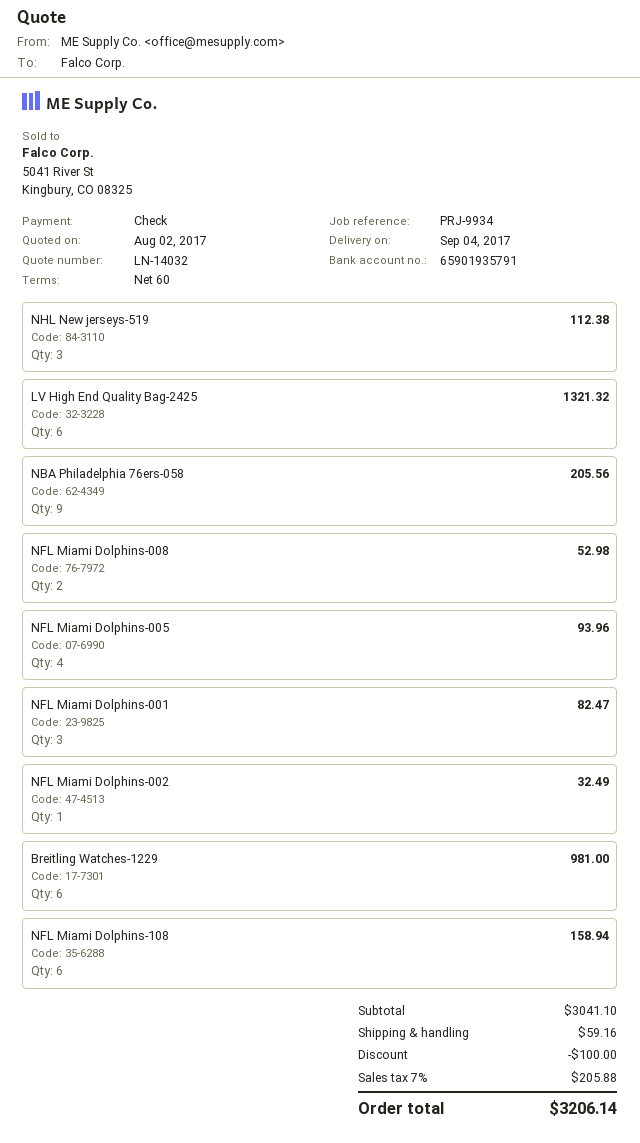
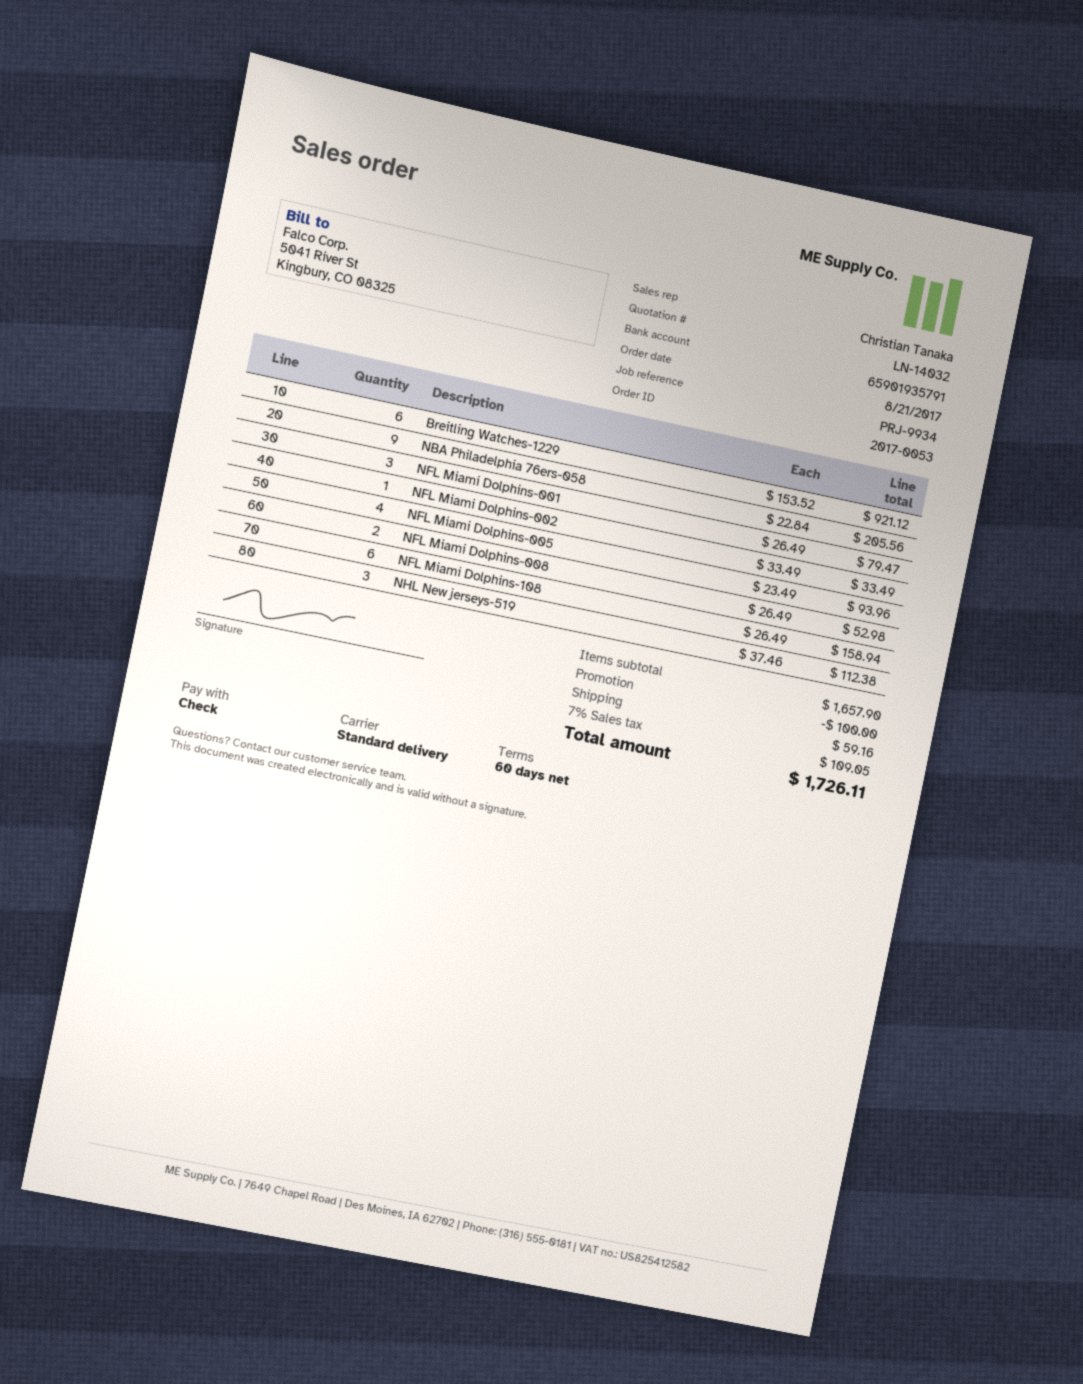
LV High End Quality Bag-2425: 6 for 1321.32 -> none
NFL Miami Dolphins-001: 3 for 82.47 -> 3 for 79.47
NFL Miami Dolphins-002: 1 for 32.49 -> 1 for 33.49
Breitling Watches-1229: 6 for 981.00 -> 6 for 921.12
subtotal: 3041.10 -> 1657.90
tax: 7% = 205.88 -> 7% = 109.05
total: 3206.14 -> 1726.11

